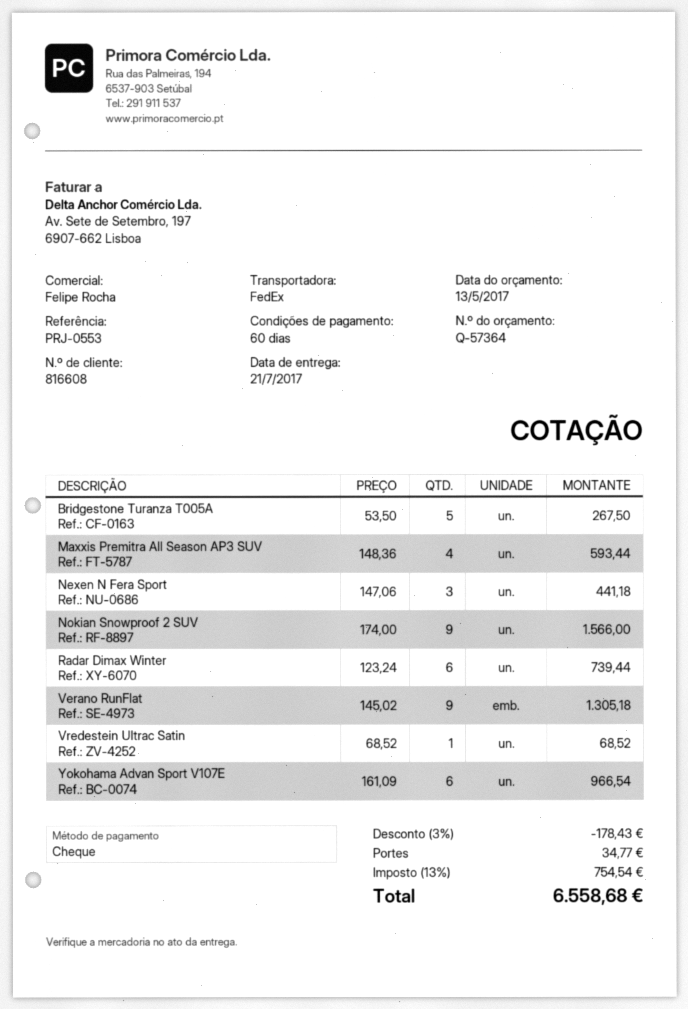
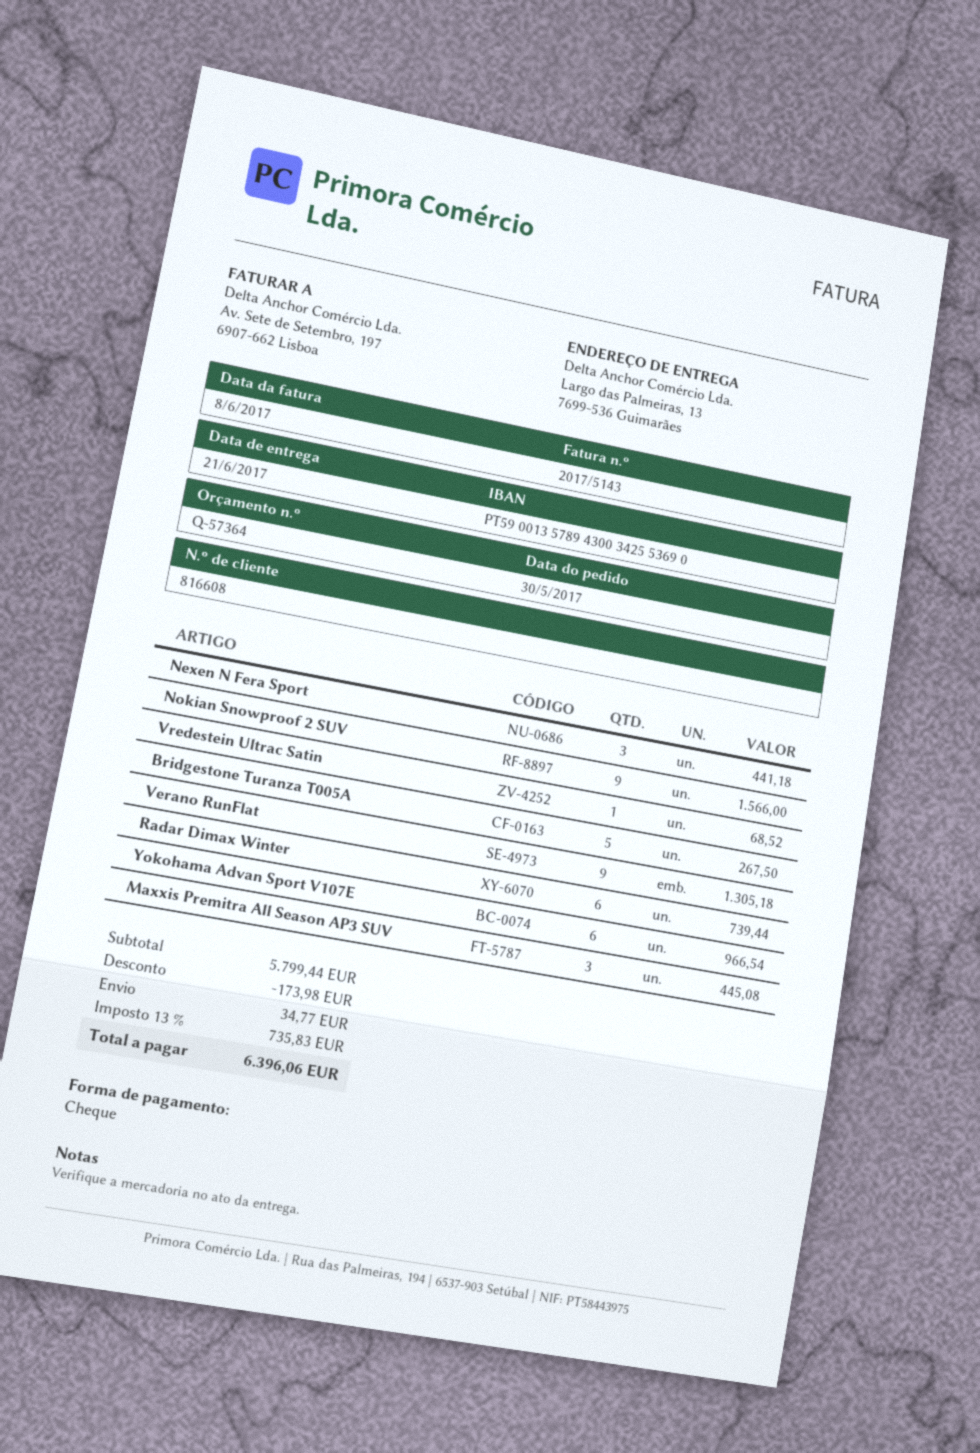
delivery date: 2017-07-21 -> 2017-06-21
Maxxis Premitra All Season AP3 SUV: 4 for 593.44 -> 3 for 445.08
discount: 178.43 -> 173.98
tax: 13% = 754.54 -> 13% = 735.83
total: 6558.68 -> 6396.06

